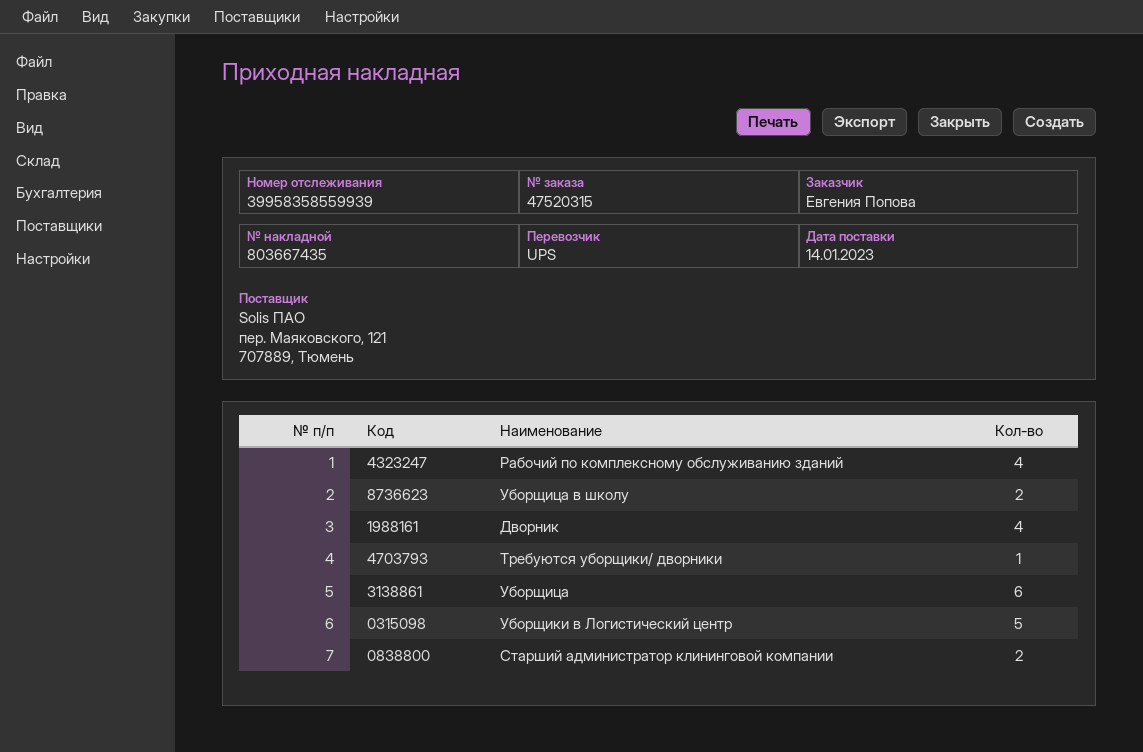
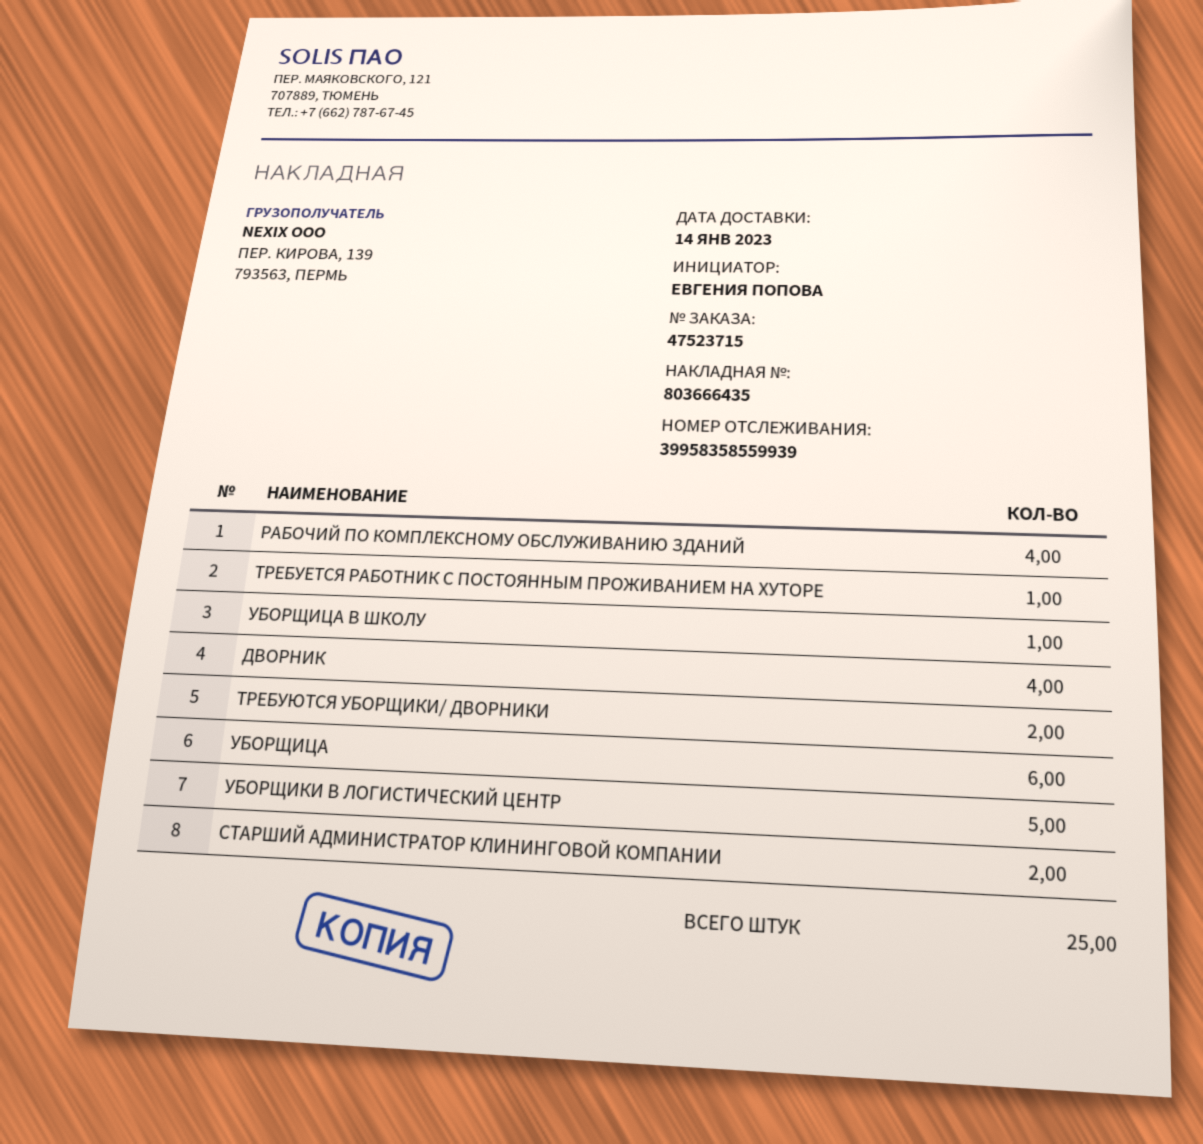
order number: 47520315 -> 47523715
delivery note number: 803667435 -> 803666435
Уборщица в школу: 2 -> 1
Требуются уборщики/ дворники: 1 -> 2
ТРЕБУЕТСЯ РАБОТНИК С ПОСТОЯННЫМ ПРОЖИВАНИЕМ НА ХУТОРЕ: none -> 1

